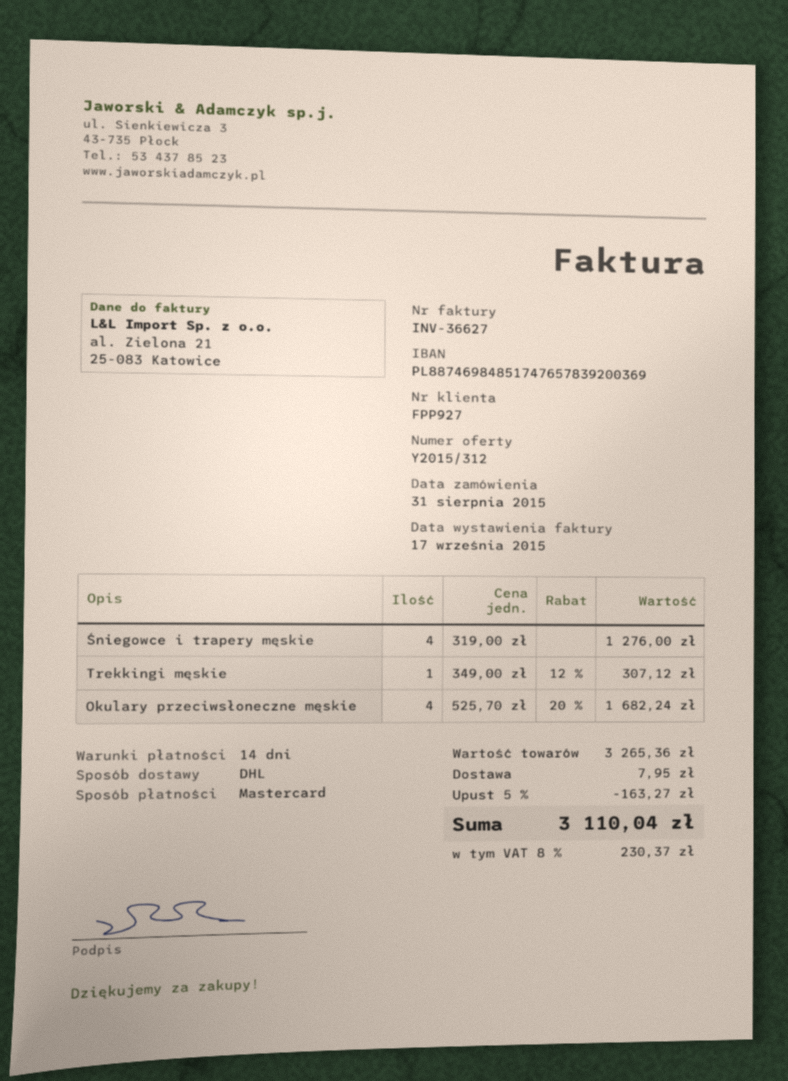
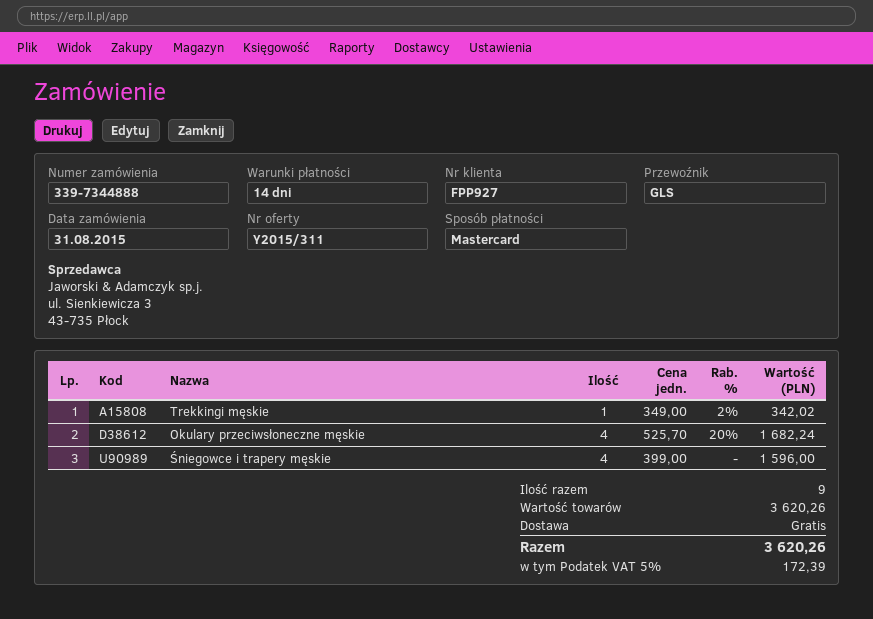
quote number: Y2015/312 -> Y2015/311
shipping method: DHL -> GLS
Śniegowce i trapery męskie: 4 x 319.00 = 1276.00 -> 4 x 399.00 = 1596.00
Trekkingi męskie: 1 x 349.00 - 12% = 307.12 -> 1 x 349.00 - 2% = 342.02
subtotal: 3265.36 -> 3620.26
discount: 5% = 163.27 -> none
shipping: 7.95 -> 0.00
tax: 8% = 230.37 -> 5% = 172.39
total: 3110.04 -> 3620.26

